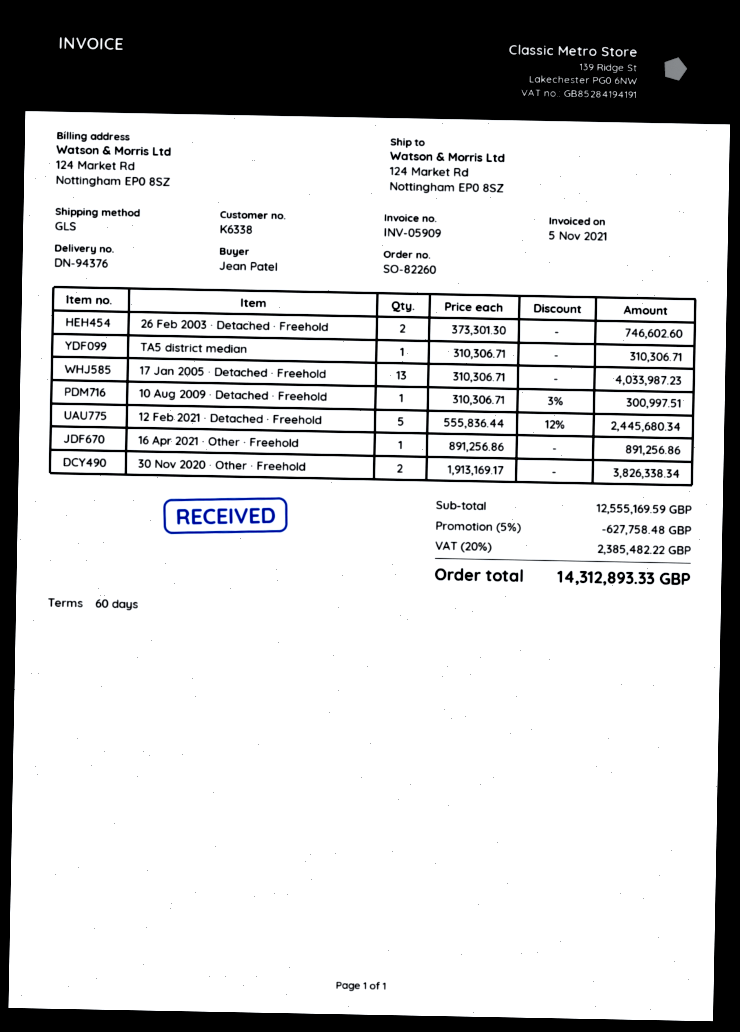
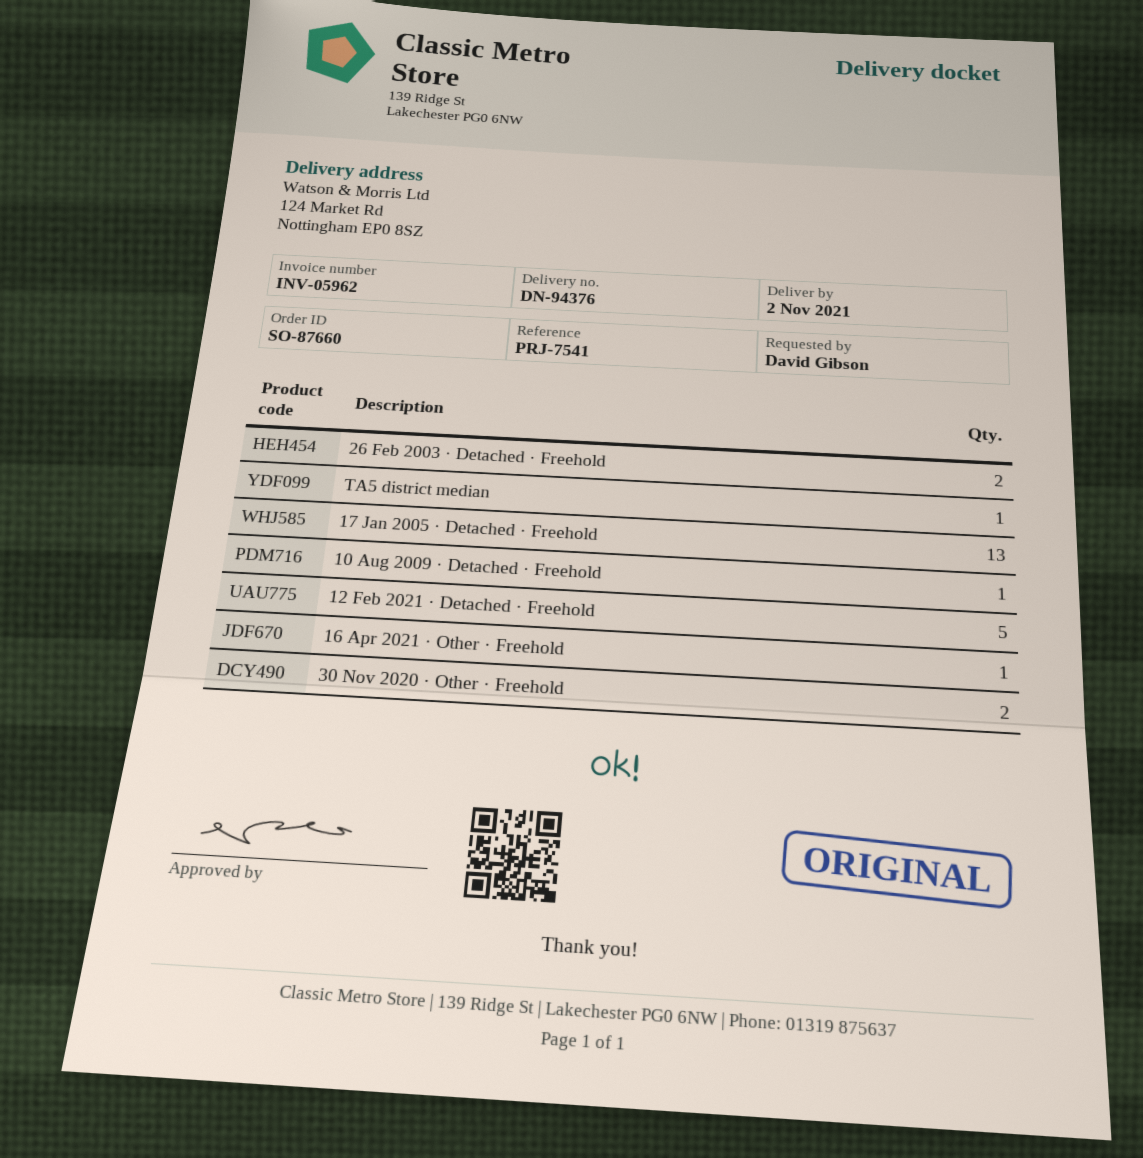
order number: SO-82260 -> SO-87660
invoice number: INV-05909 -> INV-05962
ordered by: Jean Patel -> David Gibson

